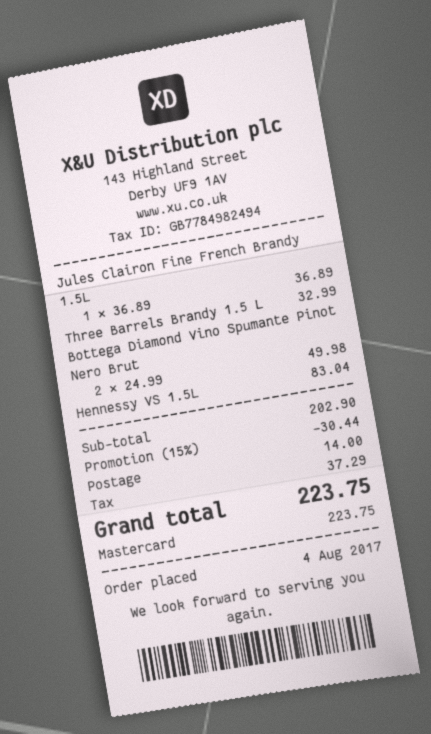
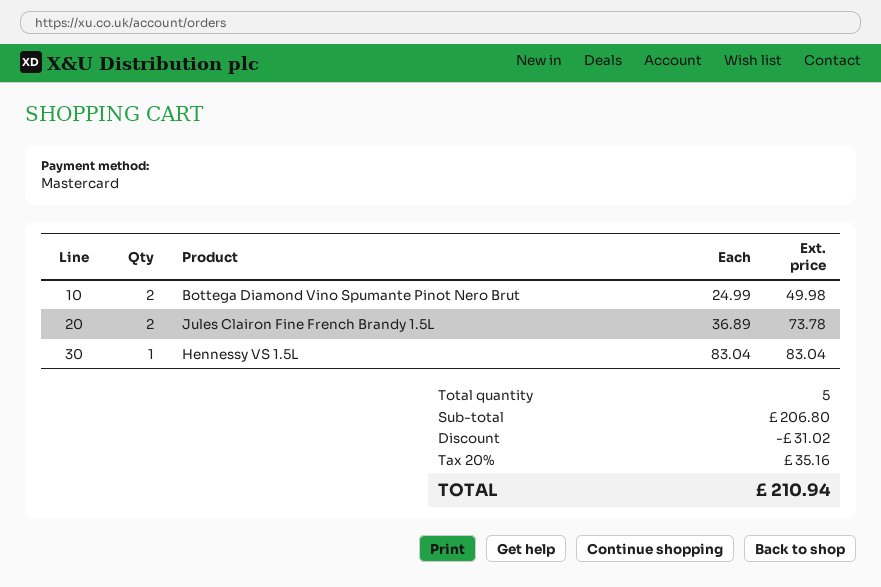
Jules Clairon Fine French Brandy 1.5L: 1 x 36.89 = 36.89 -> 2 x 36.89 = 73.78
Three Barrels Brandy 1.5 L: 1 x 32.99 = 32.99 -> none
subtotal: 202.90 -> 206.80
discount: 30.44 -> 31.02
shipping: 14.00 -> none
tax: 37.29 -> 35.16
total: 223.75 -> 210.94

